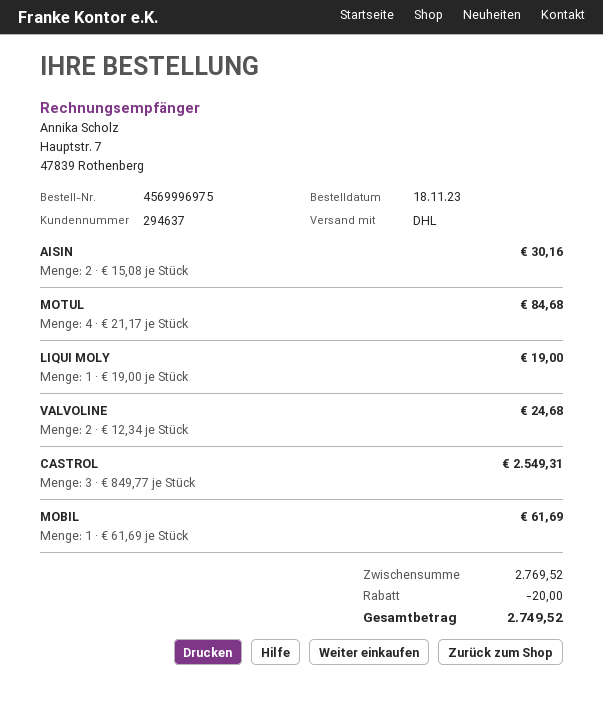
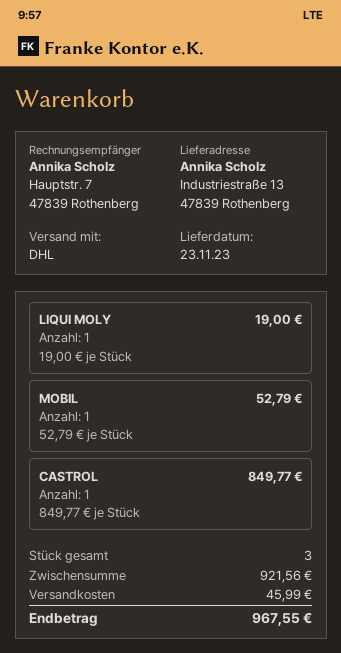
AISIN: 2 x 15.08 = 30.16 -> none
MOTUL: 4 x 21.17 = 84.68 -> none
VALVOLINE: 2 x 12.34 = 24.68 -> none
CASTROL: 3 x 849.77 = 2549.31 -> 1 x 849.77 = 849.77
MOBIL: 1 x 61.69 = 61.69 -> 1 x 52.79 = 52.79
subtotal: 2769.52 -> 921.56
discount: 20.00 -> none
shipping: none -> 45.99
total: 2749.52 -> 967.55

